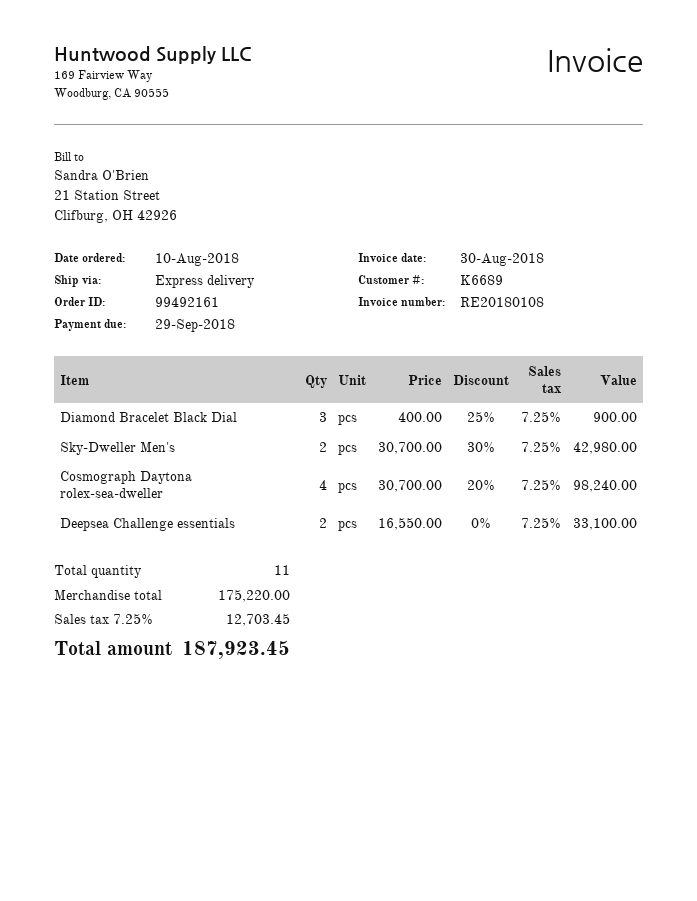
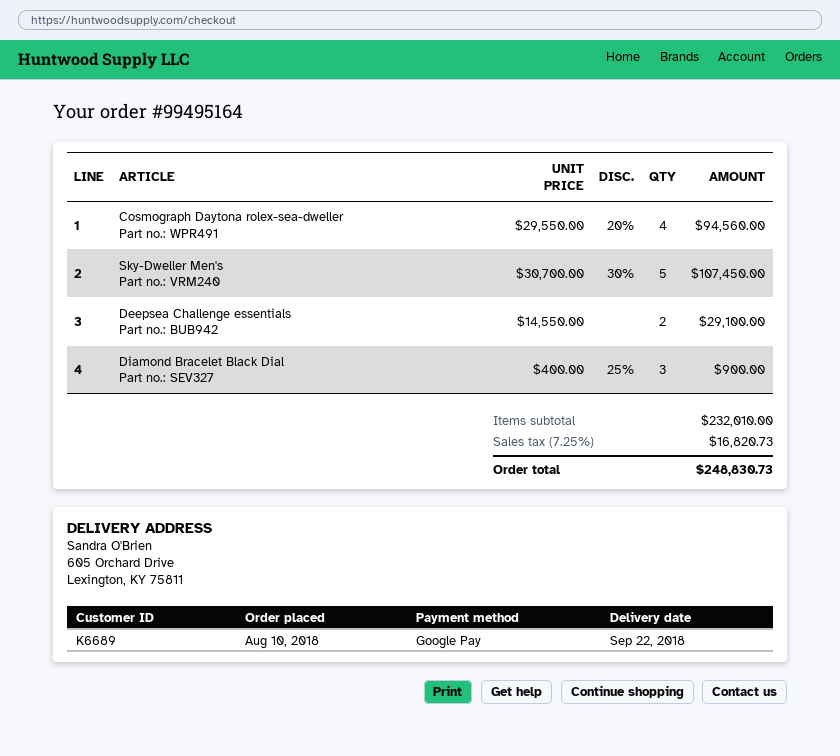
order number: 99492161 -> 99495164
Sky-Dweller Men's: 2 x 30700.00 - 30% = 42980.00 -> 5 x 30700.00 - 30% = 107450.00
Cosmograph Daytona rolex-sea-dweller: 4 x 30700.00 - 20% = 98240.00 -> 4 x 29550.00 - 20% = 94560.00
Deepsea Challenge essentials: 2 x 16550.00 = 33100.00 -> 2 x 14550.00 = 29100.00
subtotal: 175220.00 -> 232010.00
tax: 7.25% = 12703.45 -> 7.25% = 16820.73
total: 187923.45 -> 248830.73

